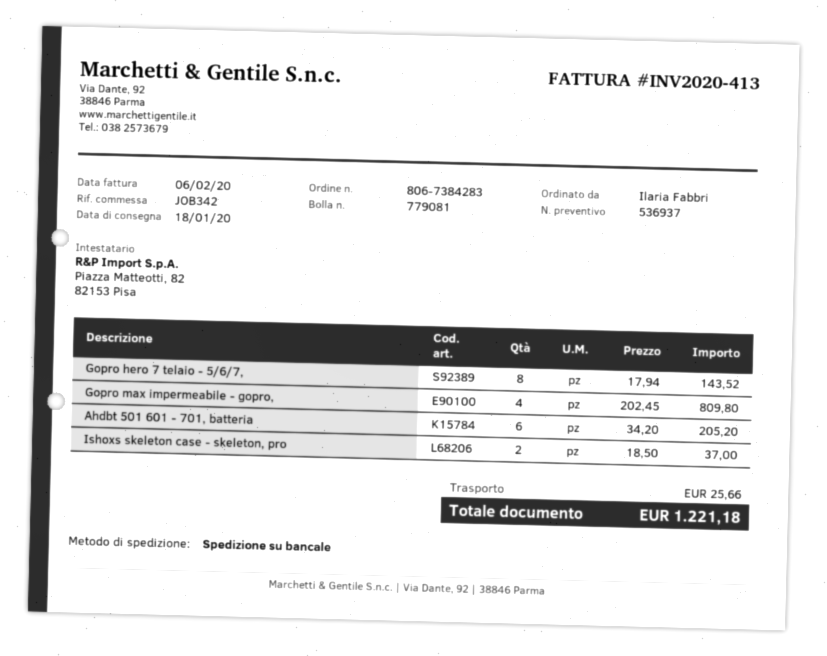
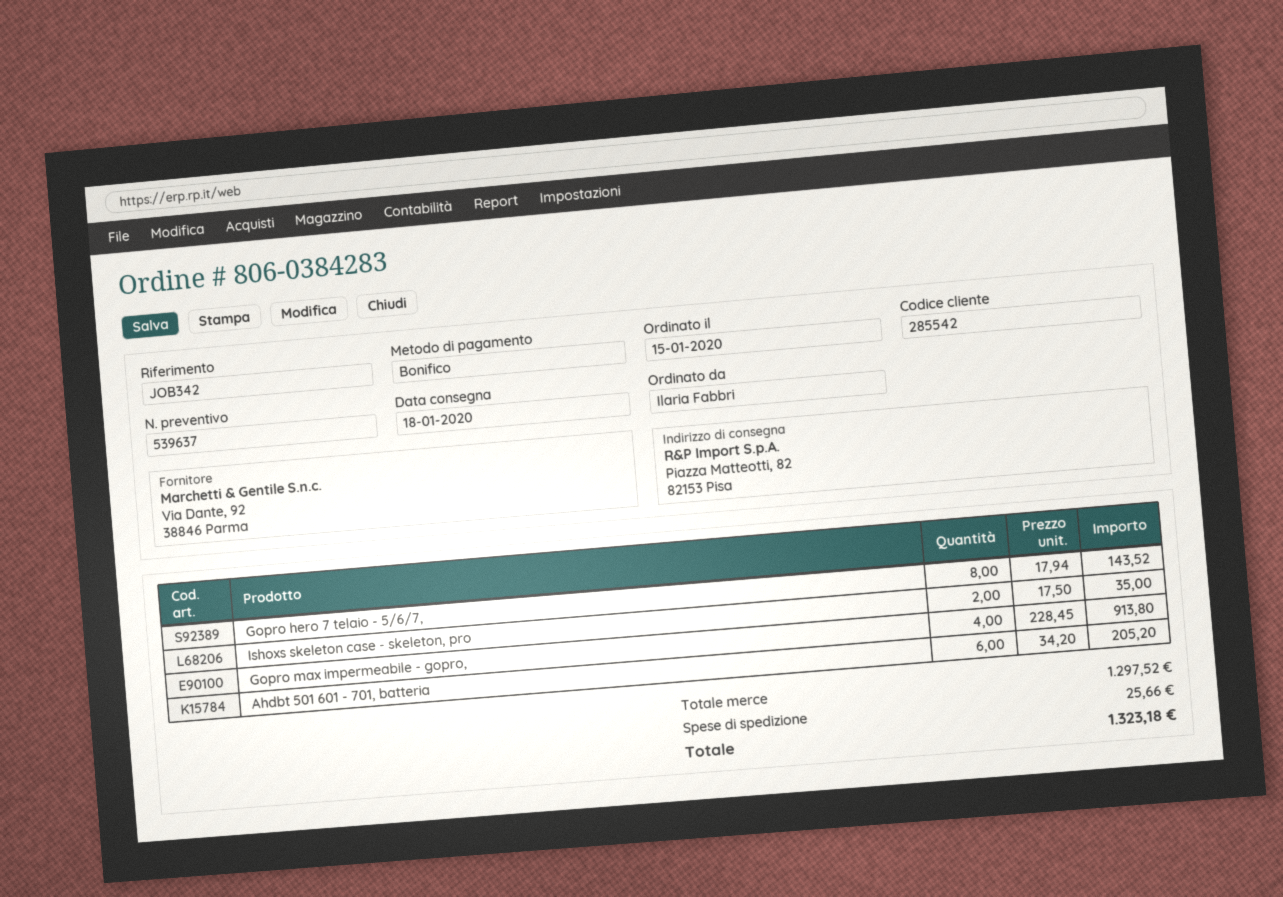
quote number: 536937 -> 539637
order number: 806-7384283 -> 806-0384283
Gopro max impermeabile - gopro,: 4 x 202.45 = 809.80 -> 4 x 228.45 = 913.80
Ishoxs skeleton case - skeleton, pro: 2 x 18.50 = 37.00 -> 2 x 17.50 = 35.00
total: 1221.18 -> 1323.18

